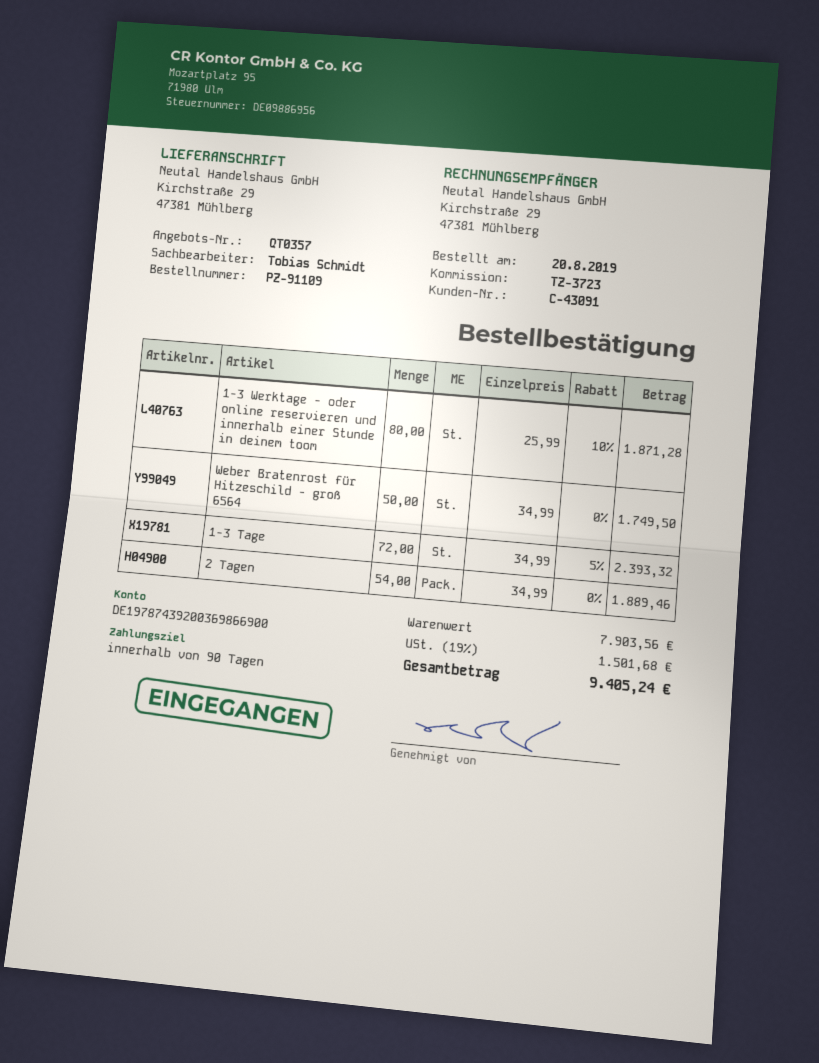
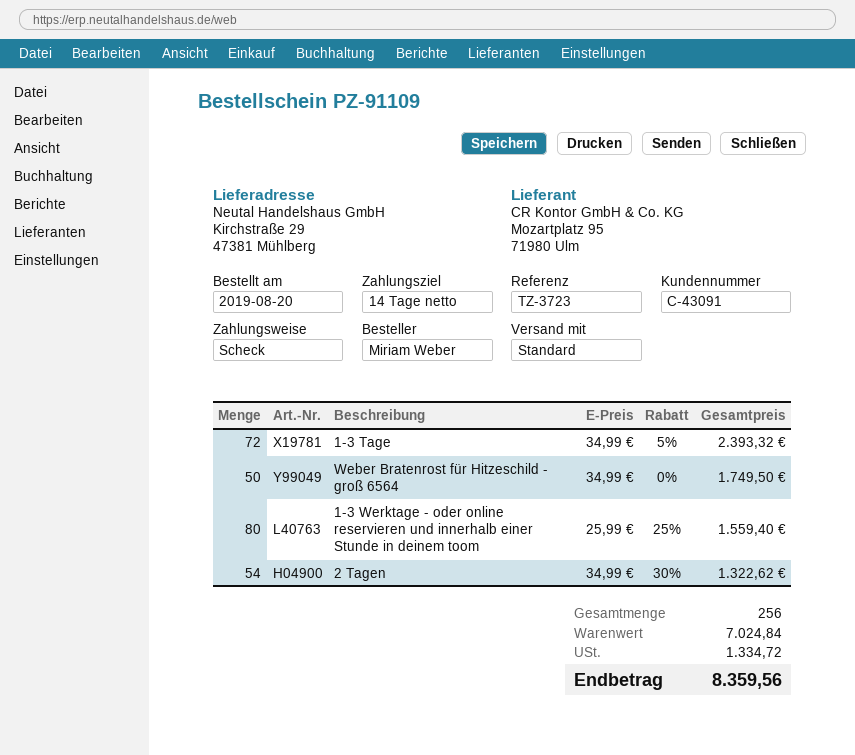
payment terms: 90 days -> 14 days
1-3 Werktage - oder online reservieren und innerhalb einer Stunde in deinem toom: 80 x 25.99 - 10% = 1871.28 -> 80 x 25.99 - 25% = 1559.40
2 Tagen: 54 x 34.99 = 1889.46 -> 54 x 34.99 - 30% = 1322.62
subtotal: 7903.56 -> 7024.84
tax: 1501.68 -> 1334.72
total: 9405.24 -> 8359.56

